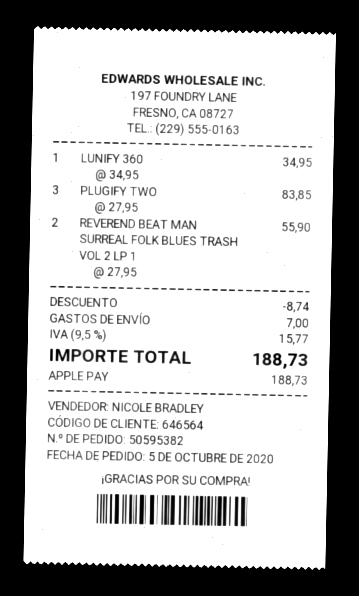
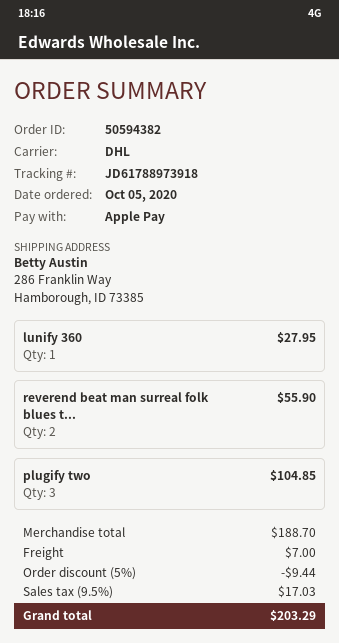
order number: 50595382 -> 50594382
LUNIFY 360: 1 for 34.95 -> 1 for 27.95
PLUGIFY TWO: 3 for 83.85 -> 3 for 104.85
discount: 8.74 -> 9.44
tax: 9.5% = 15.77 -> 9.5% = 17.03
total: 188.73 -> 203.29

